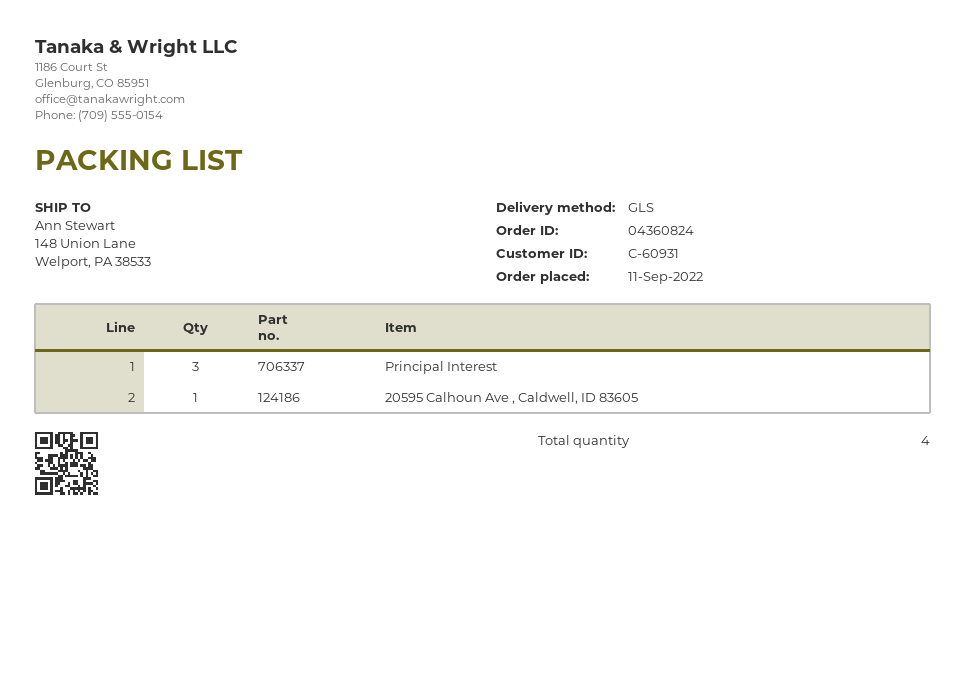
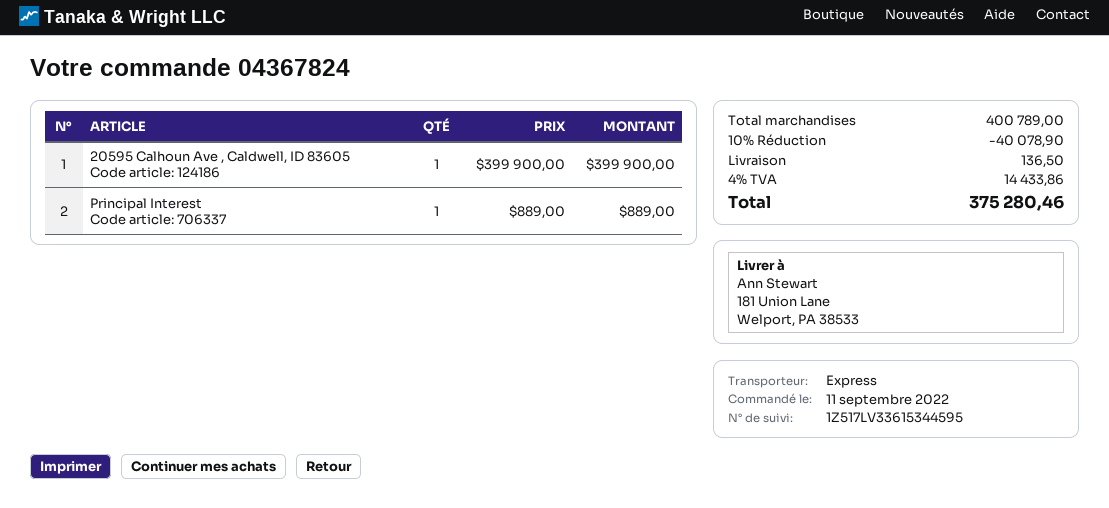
order number: 04360824 -> 04367824
shipping method: GLS -> express
ship to: 148 Union Lane, Welport, PA 38533 -> 181 Union Lane, Welport, PA 38533
Principal Interest: 3 -> 1

